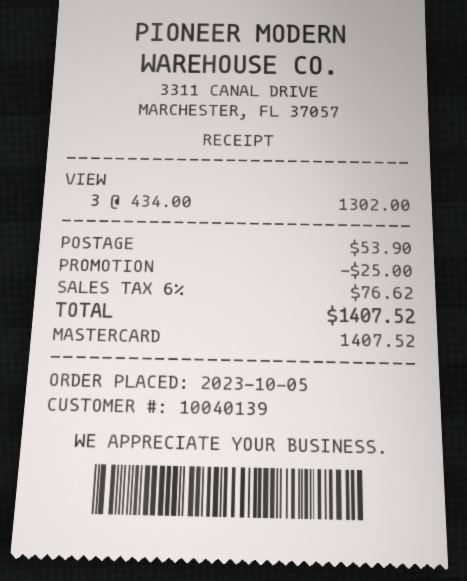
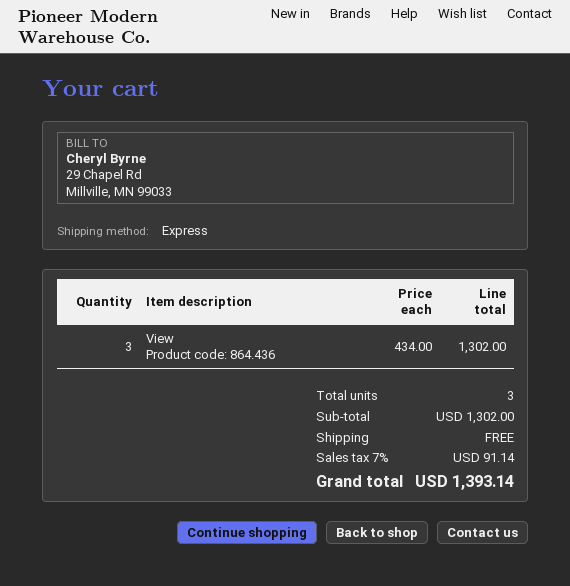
discount: 25.00 -> none
shipping: 53.90 -> 0.00
tax: 6% = 76.62 -> 7% = 91.14
total: 1407.52 -> 1393.14

